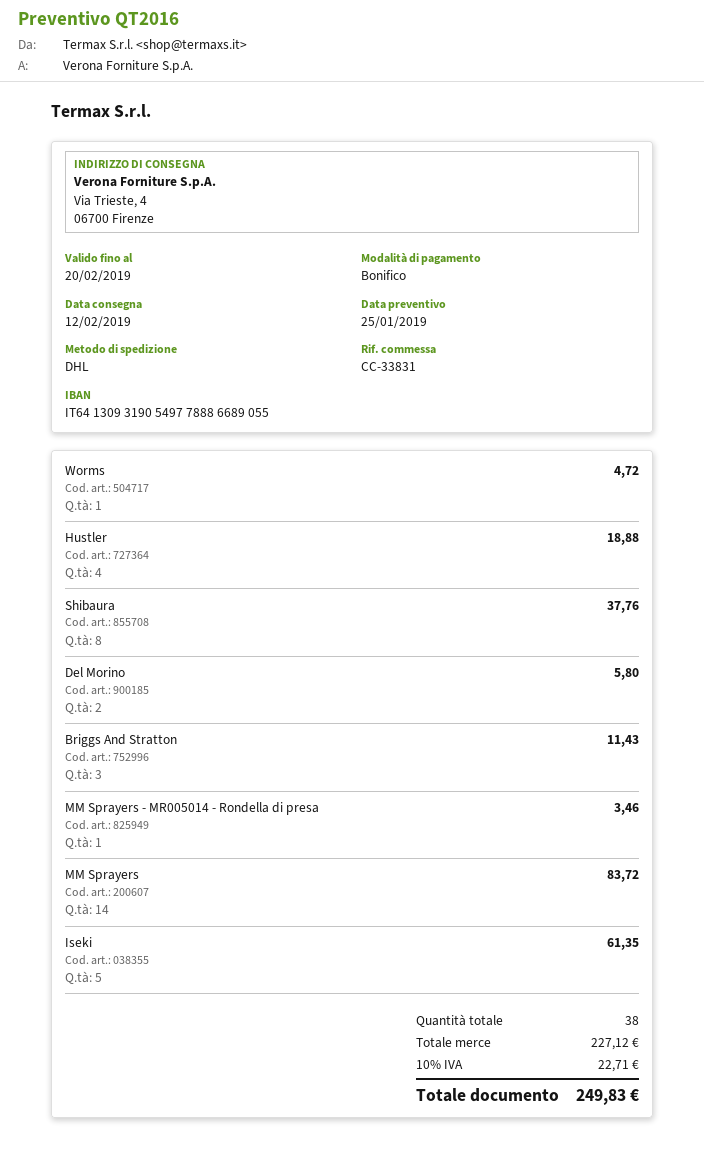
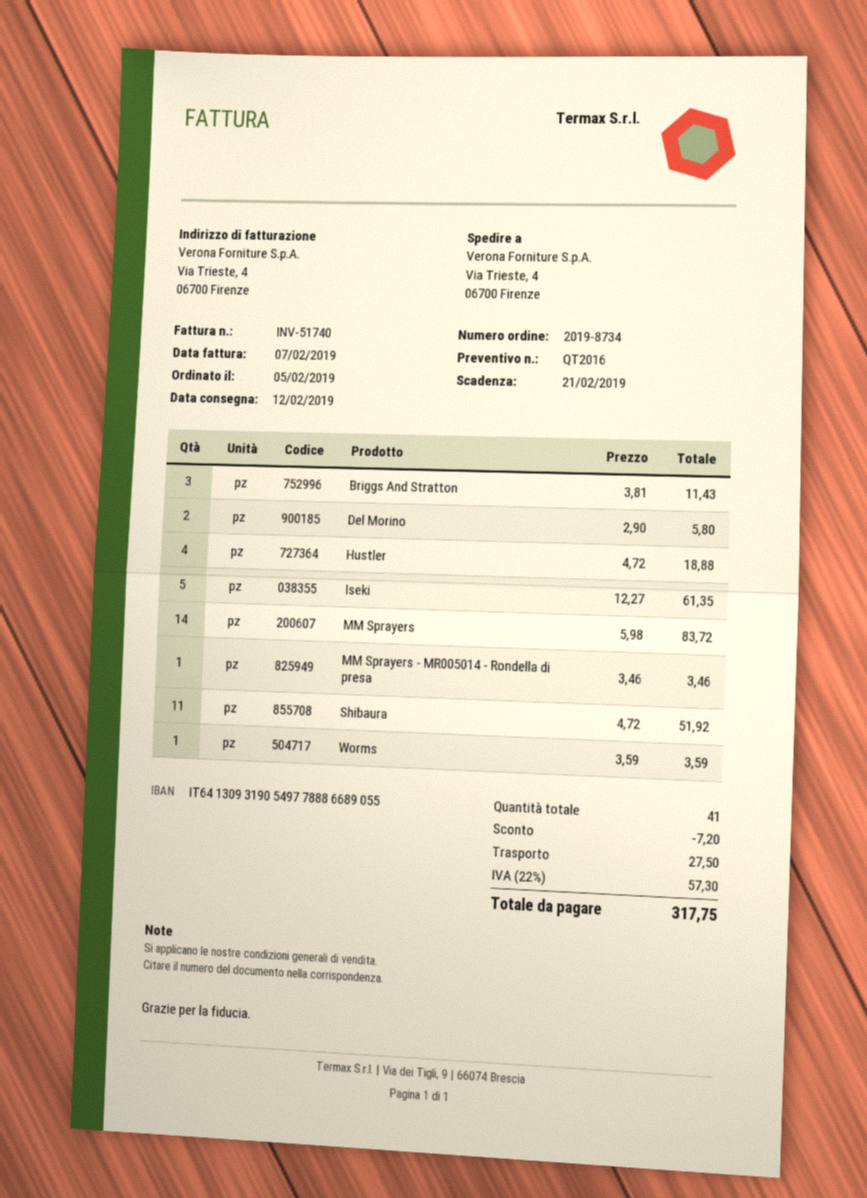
Worms: 1 for 4.72 -> 1 for 3.59
Shibaura: 8 for 37.76 -> 11 for 51.92
total quantity: 38 -> 41
discount: none -> 7.20
shipping: none -> 27.50
tax: 10% = 22.71 -> 22% = 57.30
total: 249.83 -> 317.75

